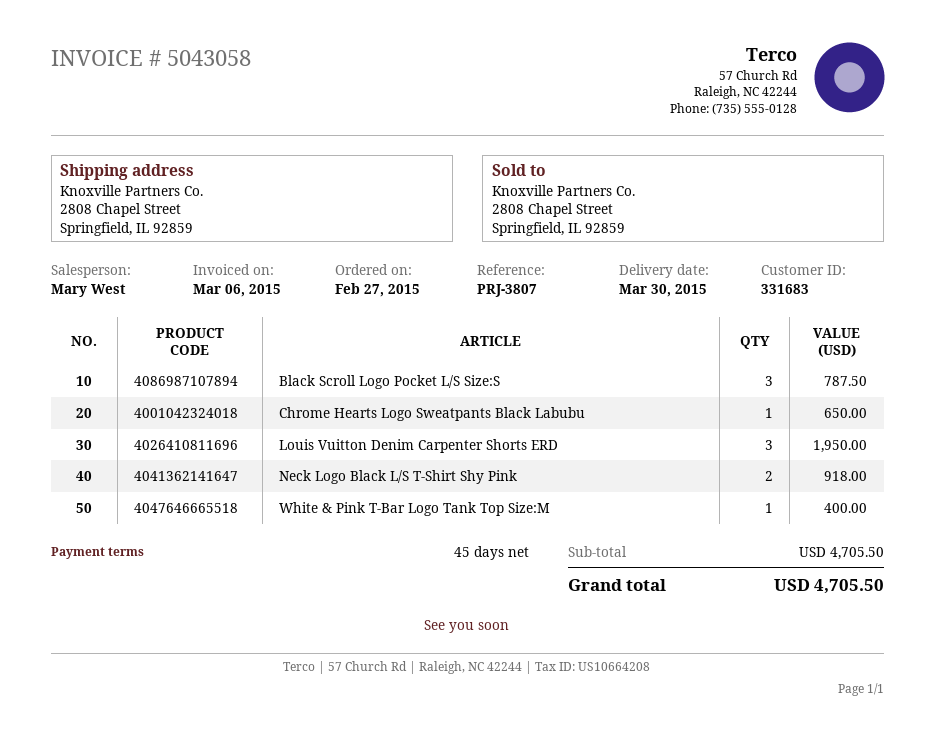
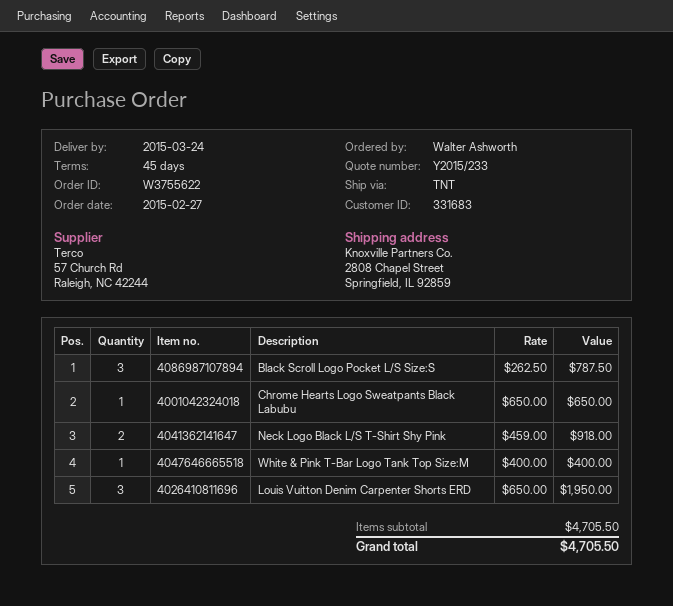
delivery date: 2015-03-30 -> 2015-03-24

